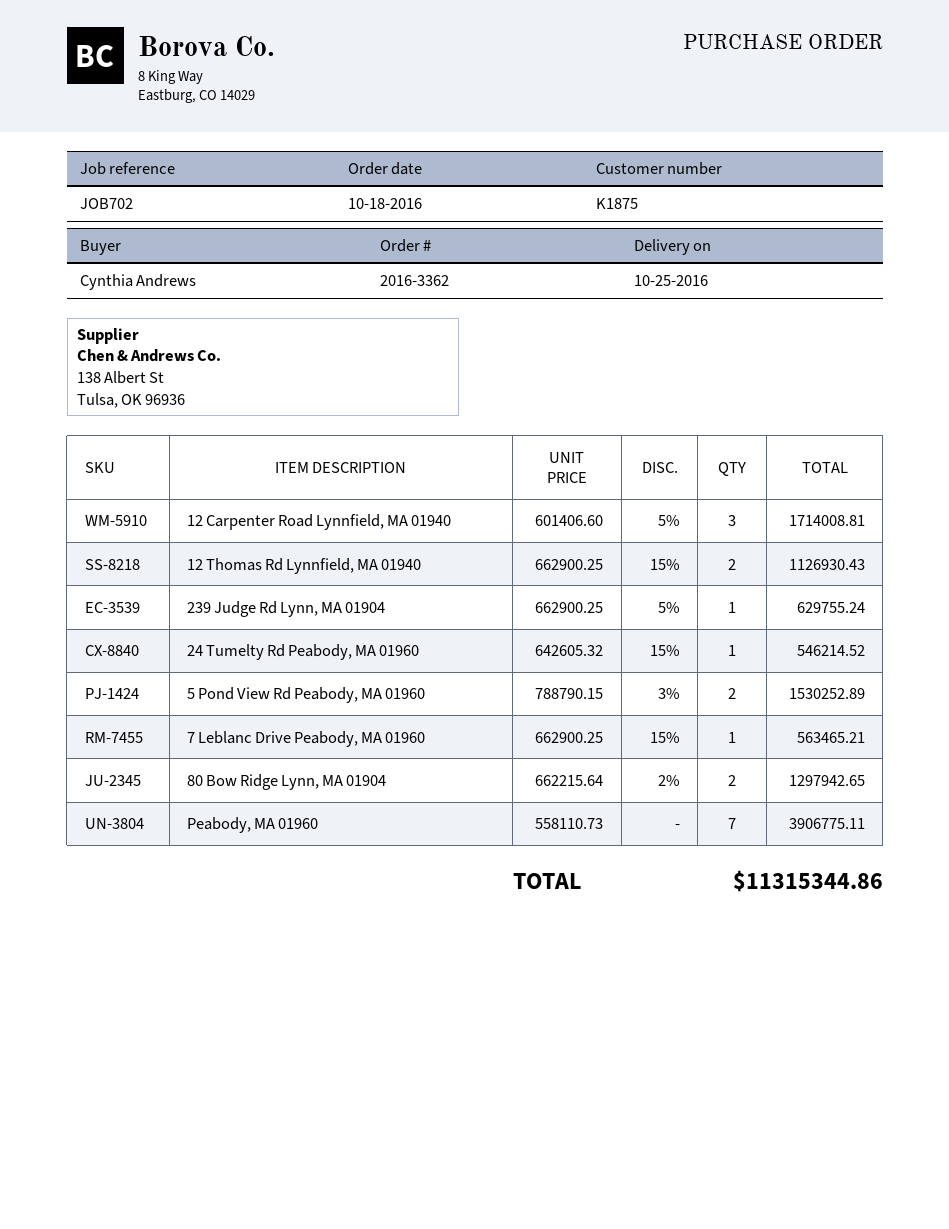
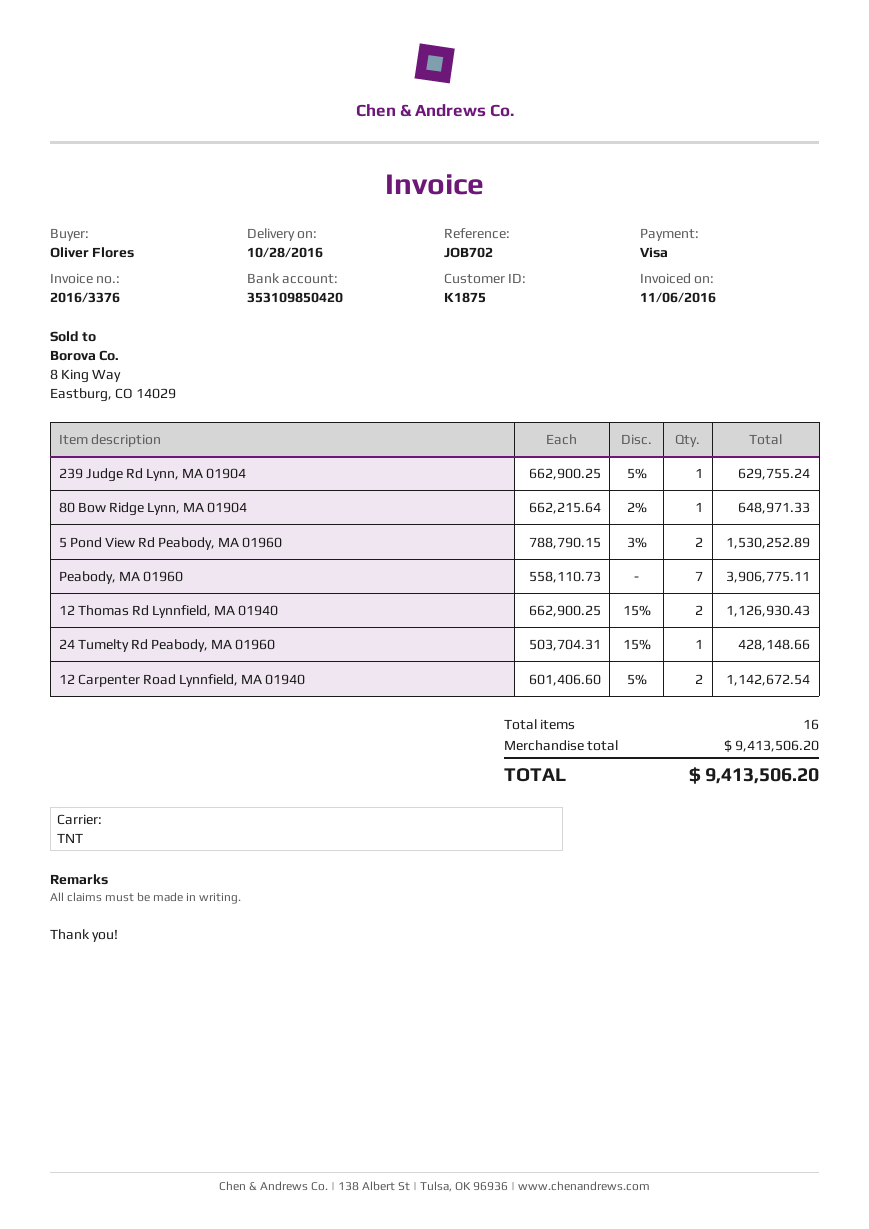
delivery date: 2016-10-25 -> 2016-10-28
ordered by: Cynthia Andrews -> Oliver Flores
12 Carpenter Road Lynnfield, MA 01940: 3 x 601406.60 - 5% = 1714008.81 -> 2 x 601406.60 - 5% = 1142672.54
24 Tumelty Rd Peabody, MA 01960: 1 x 642605.32 - 15% = 546214.52 -> 1 x 503704.31 - 15% = 428148.66
7 Leblanc Drive Peabody, MA 01960: 1 x 662900.25 - 15% = 563465.21 -> none
80 Bow Ridge Lynn, MA 01904: 2 x 662215.64 - 2% = 1297942.65 -> 1 x 662215.64 - 2% = 648971.33
total: 11315344.86 -> 9413506.20

